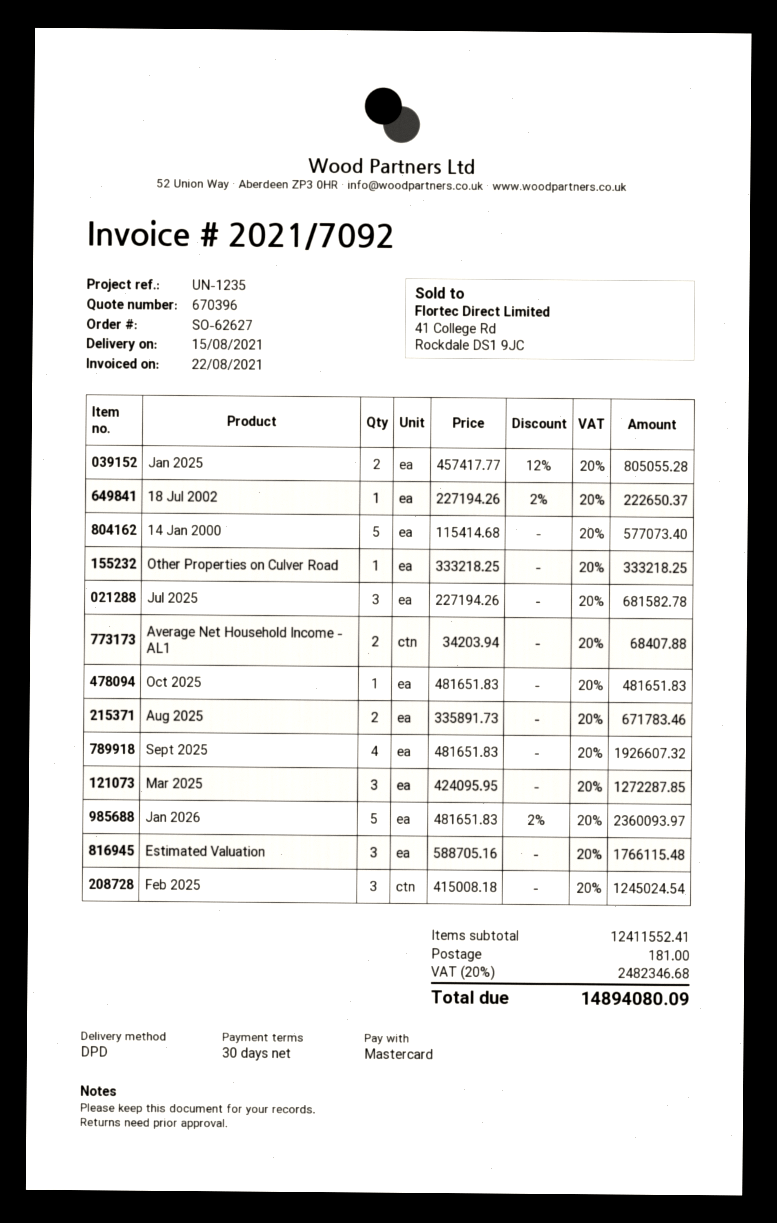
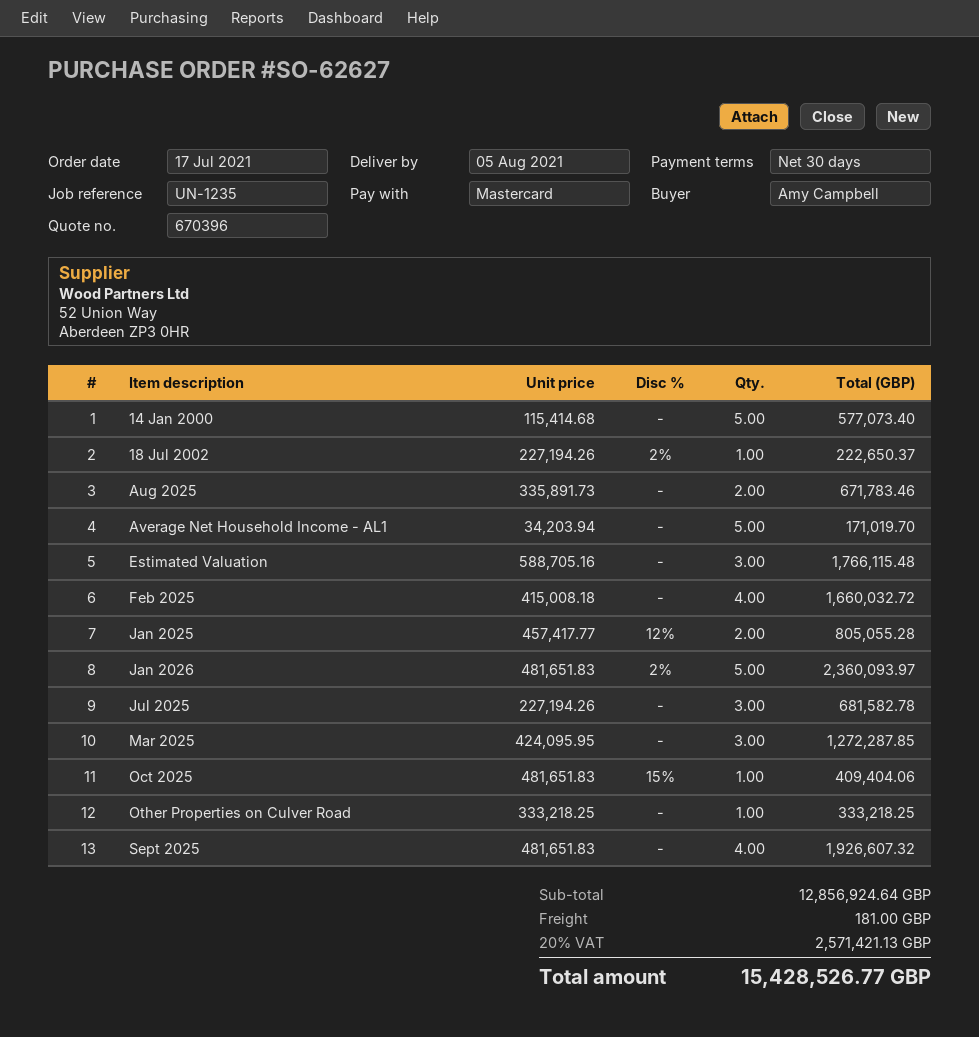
delivery date: 2021-08-15 -> 2021-08-05
Average Net Household Income - AL1: 2 x 34203.94 = 68407.88 -> 5 x 34203.94 = 171019.70
Oct 2025: 1 x 481651.83 = 481651.83 -> 1 x 481651.83 - 15% = 409404.06
Feb 2025: 3 x 415008.18 = 1245024.54 -> 4 x 415008.18 = 1660032.72
subtotal: 12411552.41 -> 12856924.64
tax: 20% = 2482346.68 -> 20% = 2571421.13
total: 14894080.09 -> 15428526.77

